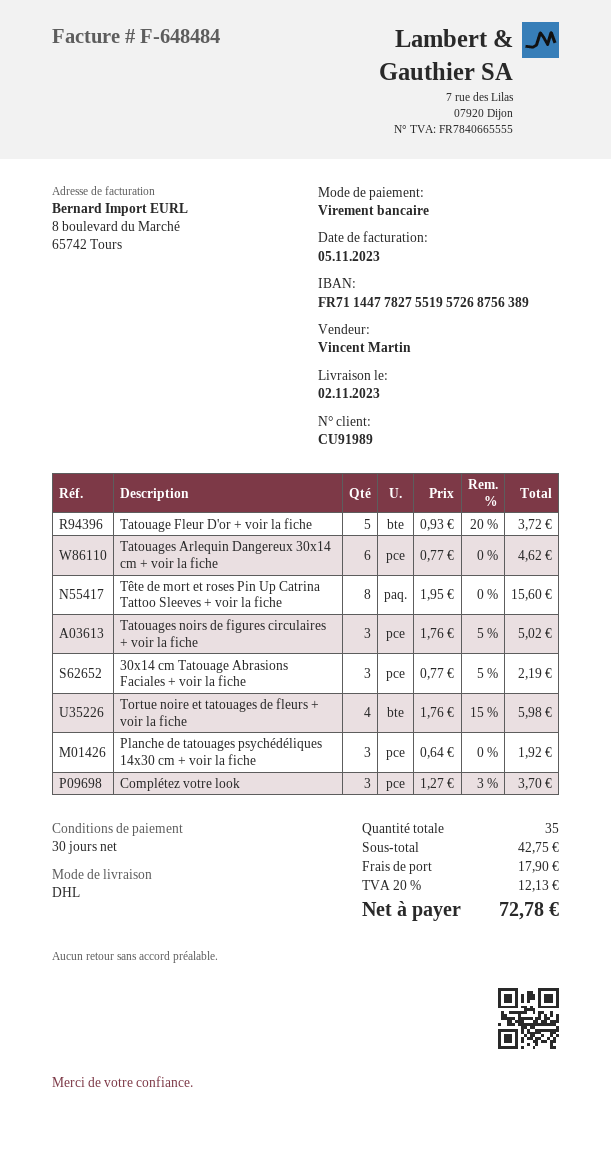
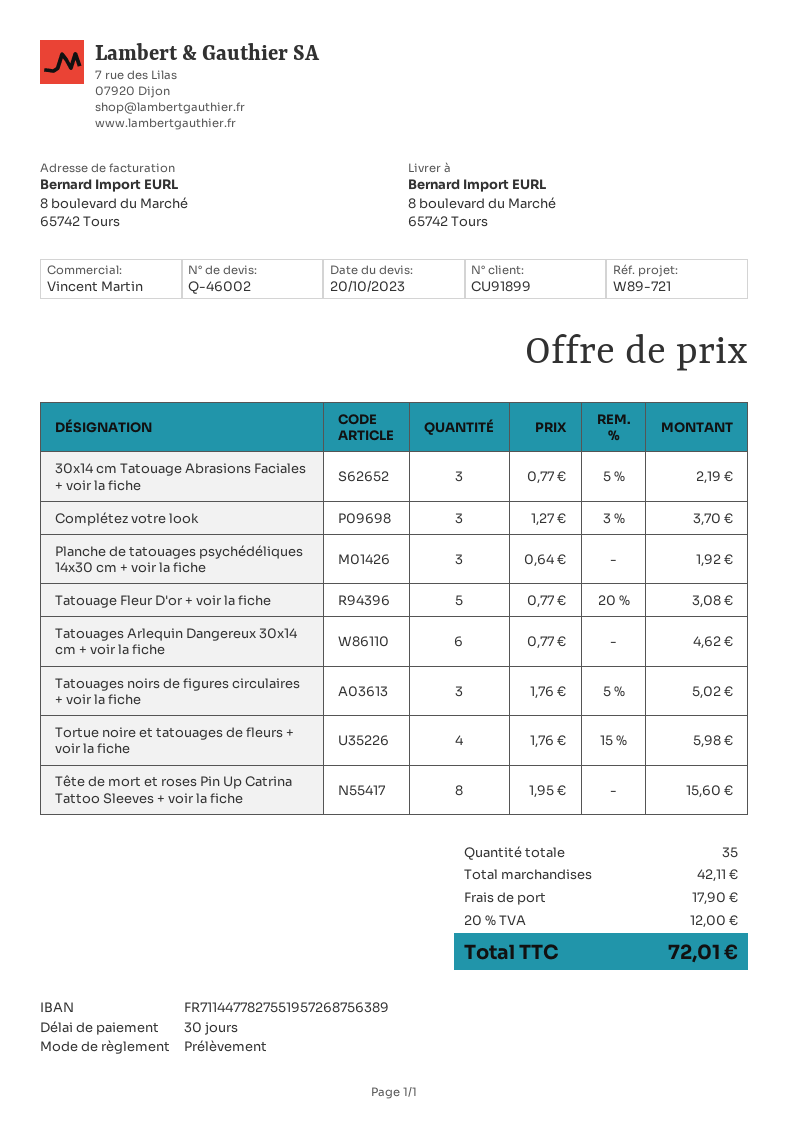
customer number: CU91989 -> CU91899
payment method: bank transfer -> direct debit
Tatouage Fleur D'or + voir la fiche: 5 x 0.93 - 20% = 3.72 -> 5 x 0.77 - 20% = 3.08
subtotal: 42.75 -> 42.11
tax: 20% = 12.13 -> 20% = 12.00
total: 72.78 -> 72.01

